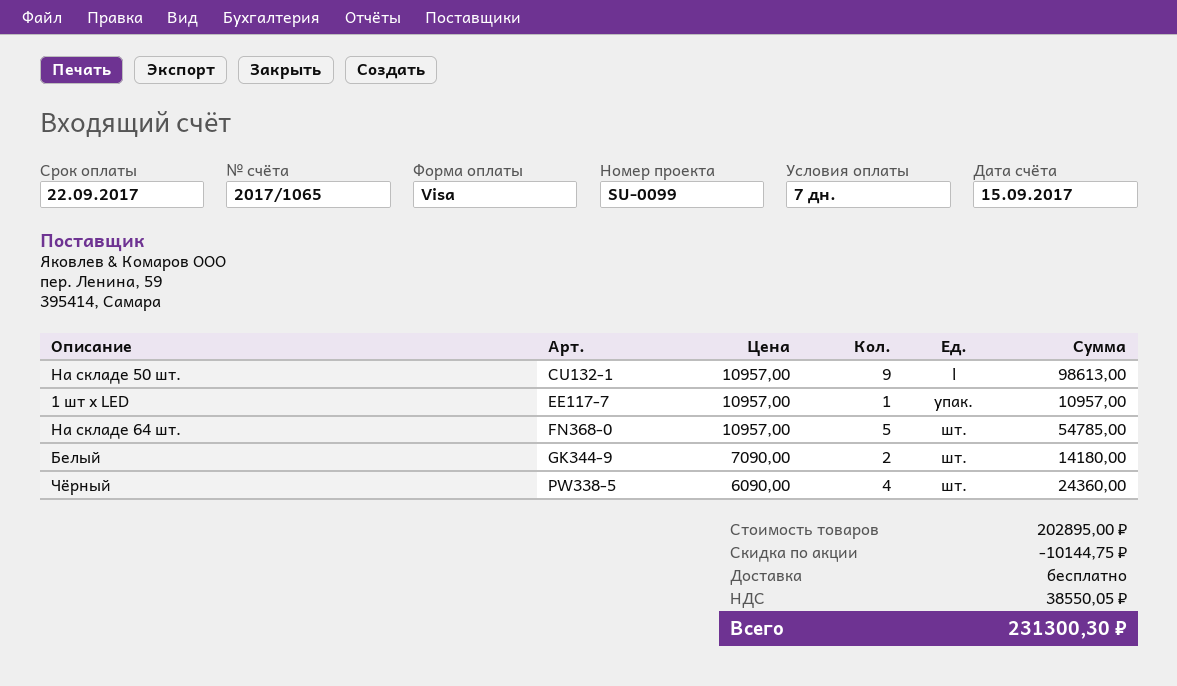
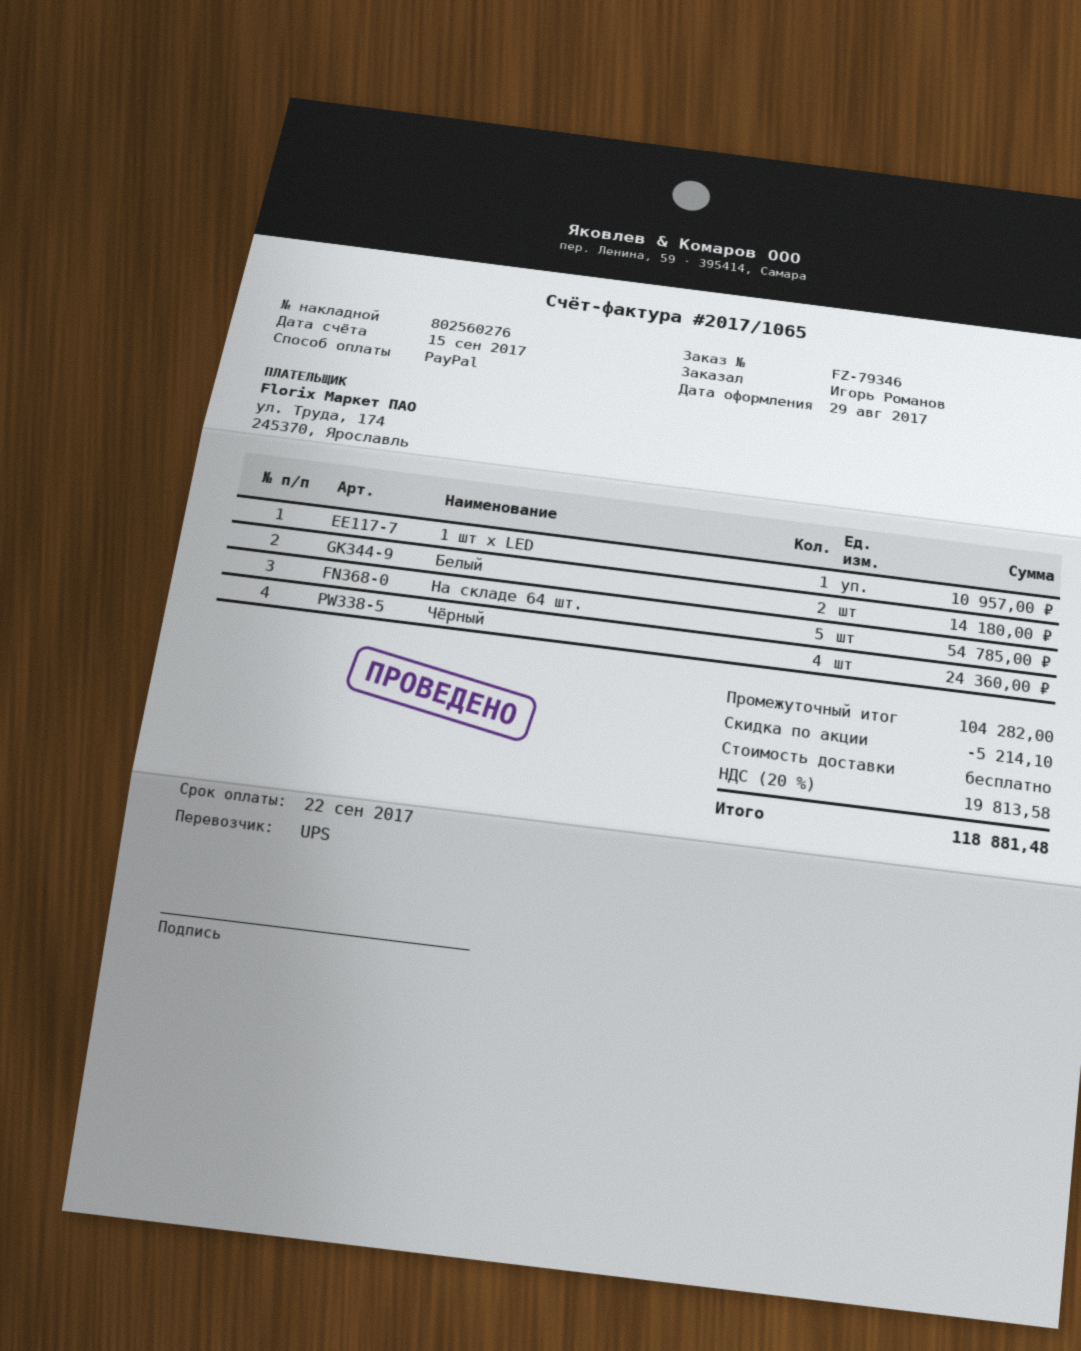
payment method: Visa -> PayPal
На складе 50 шт.: 9 for 98613.00 -> none
subtotal: 202895.00 -> 104282.00
discount: 10144.75 -> 5214.10
tax: 38550.05 -> 19813.58
total: 231300.30 -> 118881.48

